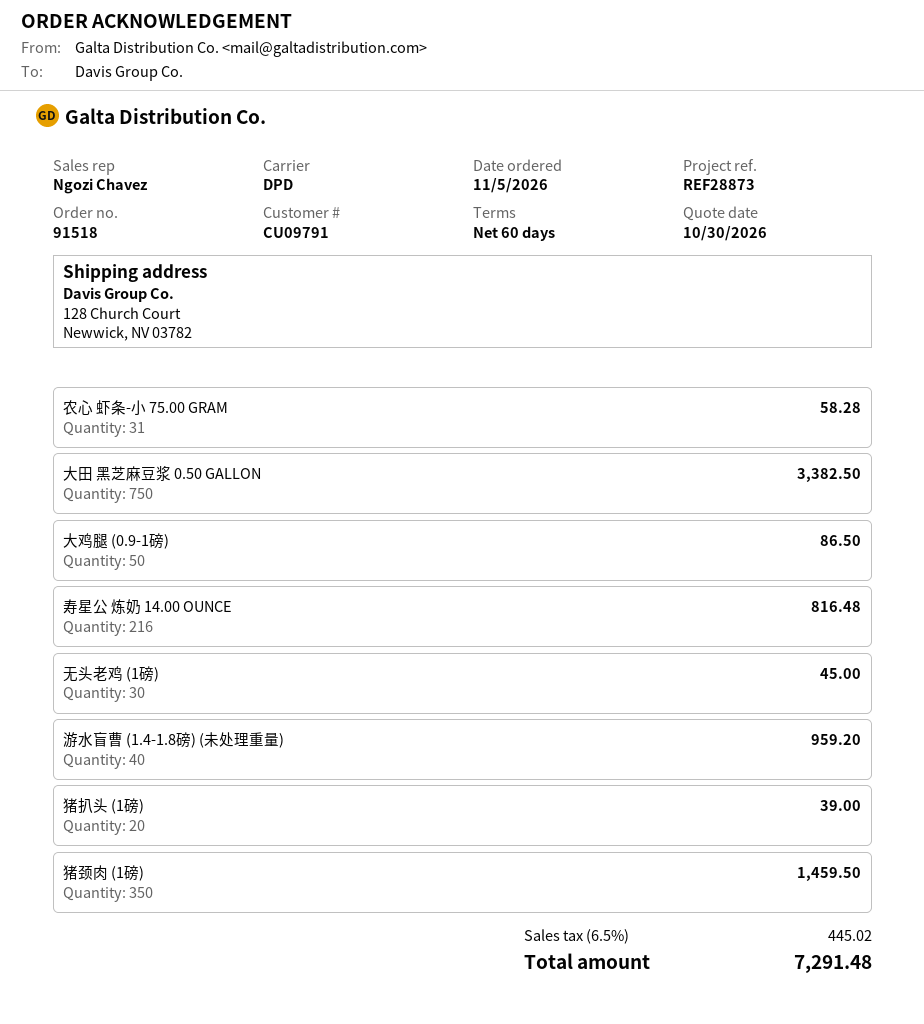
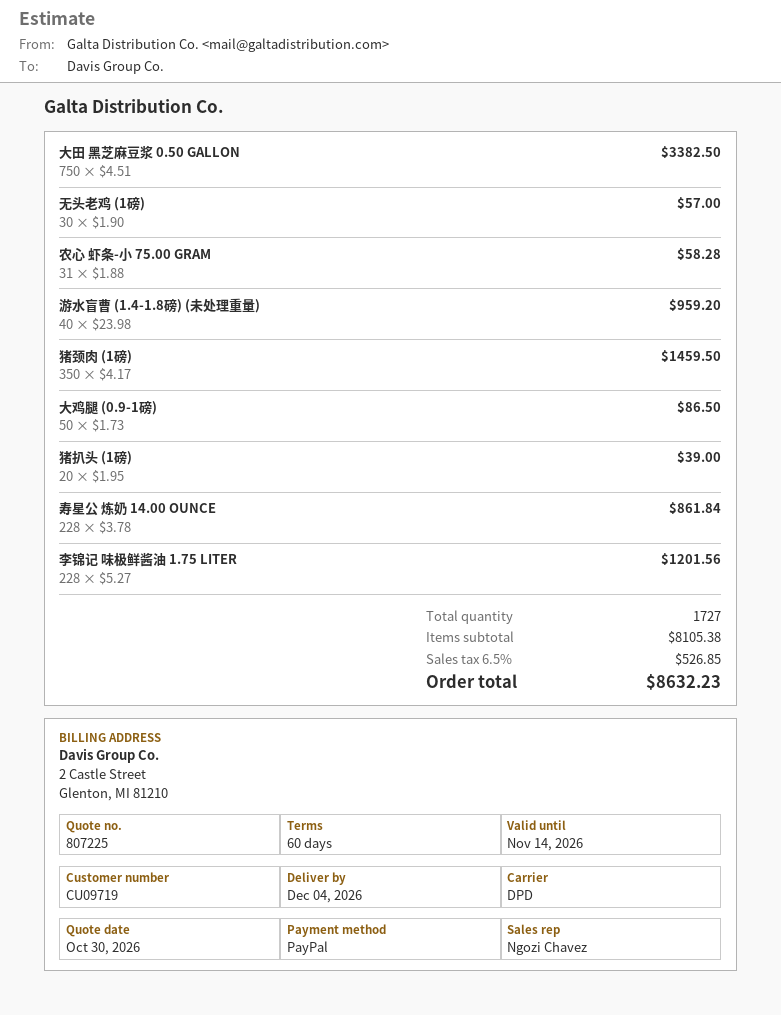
customer number: CU09791 -> CU09719
寿星公 炼奶 14.00 OUNCE: 216 for 816.48 -> 228 for 861.84
无头老鸡 (1磅): 30 for 45.00 -> 30 for 57.00
李锦记 味极鲜酱油 1.75 LITER: none -> 228 for 1201.56
tax: 6.5% = 445.02 -> 6.5% = 526.85
total: 7291.48 -> 8632.23

